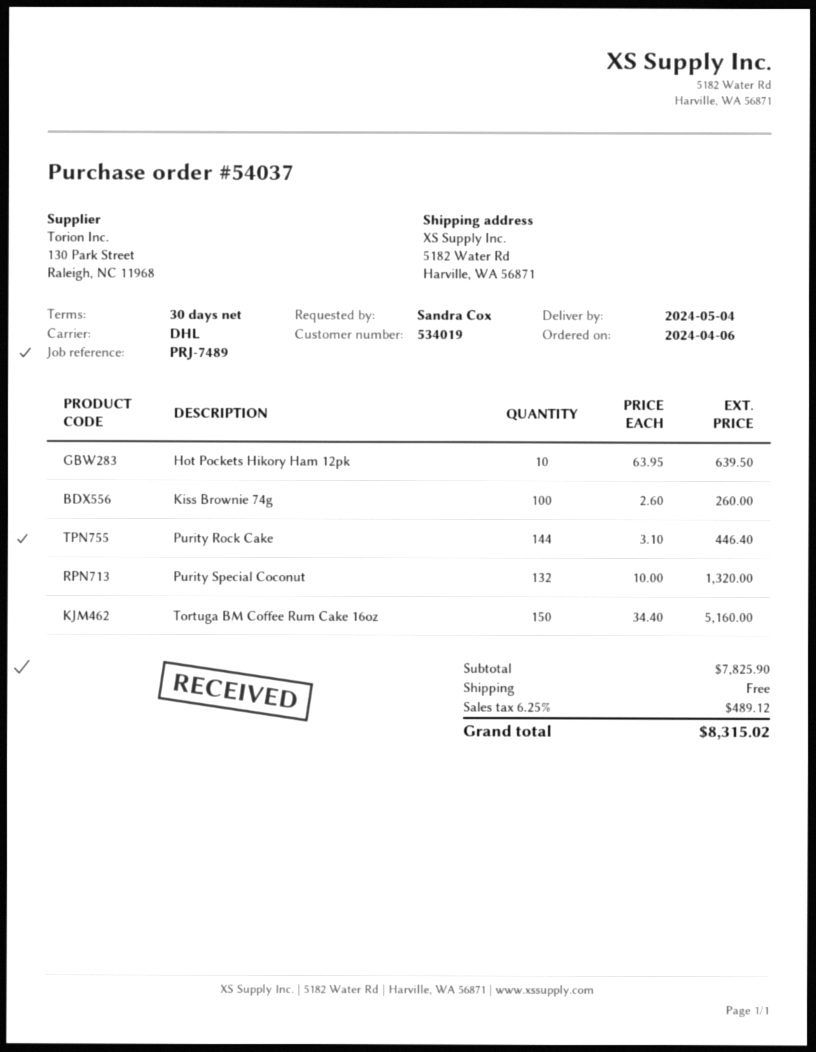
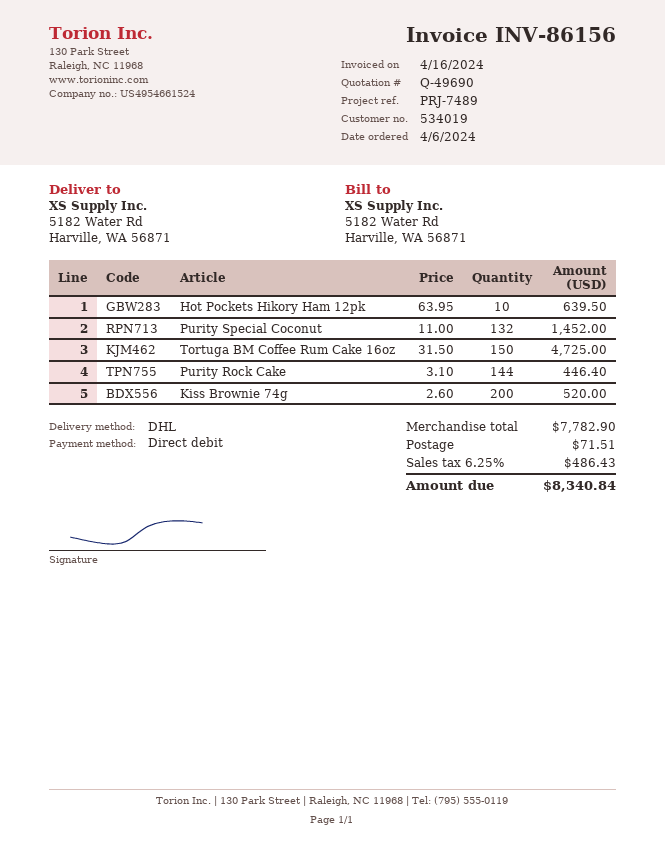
Kiss Brownie 74g: 100 x 2.60 = 260.00 -> 200 x 2.60 = 520.00
Purity Special Coconut: 132 x 10.00 = 1320.00 -> 132 x 11.00 = 1452.00
Tortuga BM Coffee Rum Cake 16oz: 150 x 34.40 = 5160.00 -> 150 x 31.50 = 4725.00
subtotal: 7825.90 -> 7782.90
shipping: 0.00 -> 71.51
tax: 6.25% = 489.12 -> 6.25% = 486.43
total: 8315.02 -> 8340.84

